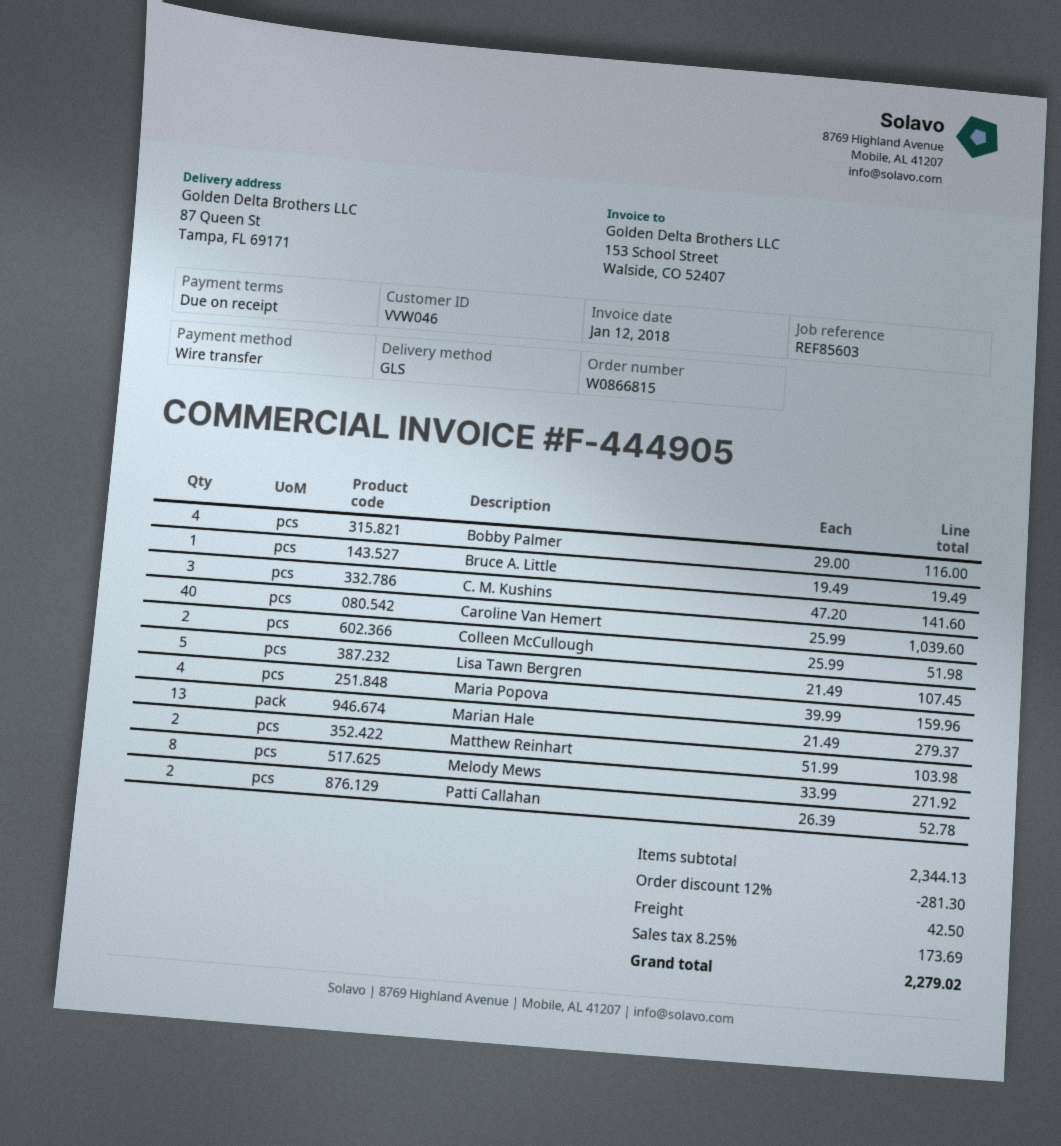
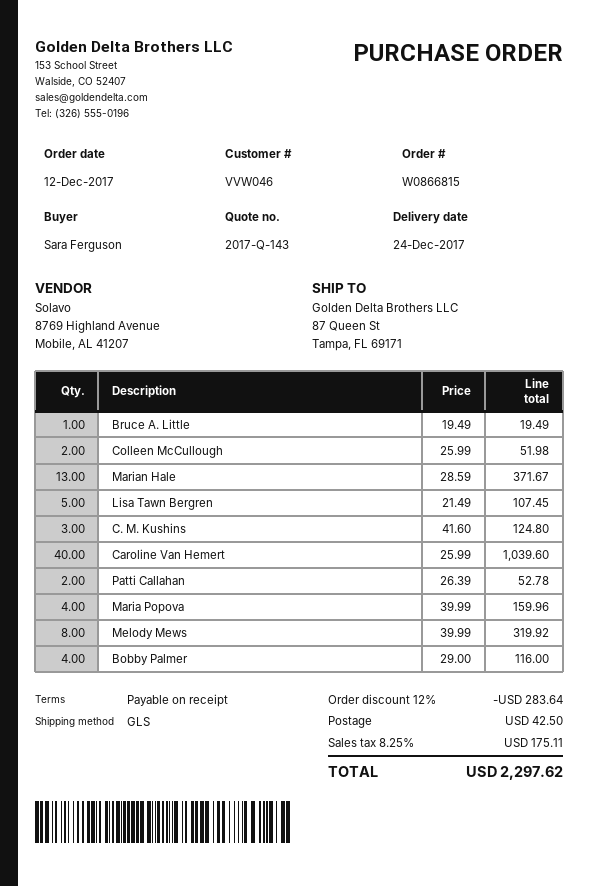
C. M. Kushins: 3 x 47.20 = 141.60 -> 3 x 41.60 = 124.80
Marian Hale: 13 x 21.49 = 279.37 -> 13 x 28.59 = 371.67
Matthew Reinhart: 2 x 51.99 = 103.98 -> none
Melody Mews: 8 x 33.99 = 271.92 -> 8 x 39.99 = 319.92
discount: 12% = 281.30 -> 12% = 283.64
tax: 8.25% = 173.69 -> 8.25% = 175.11
total: 2279.02 -> 2297.62

